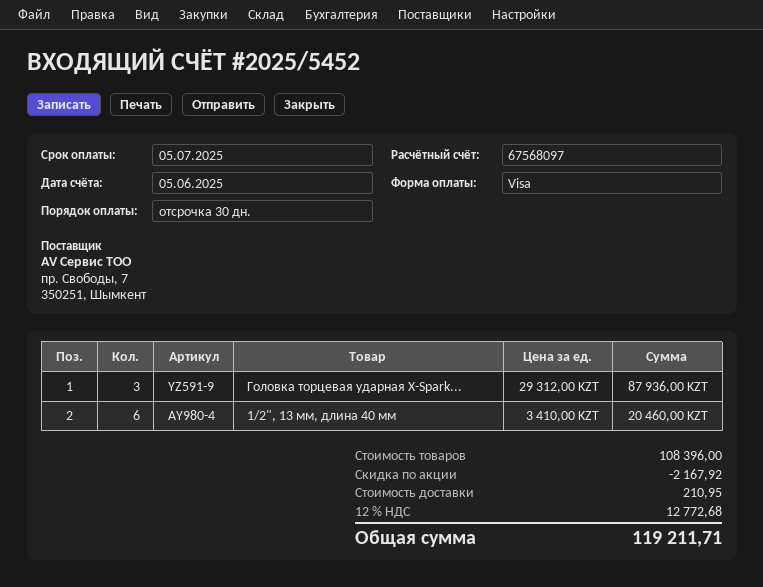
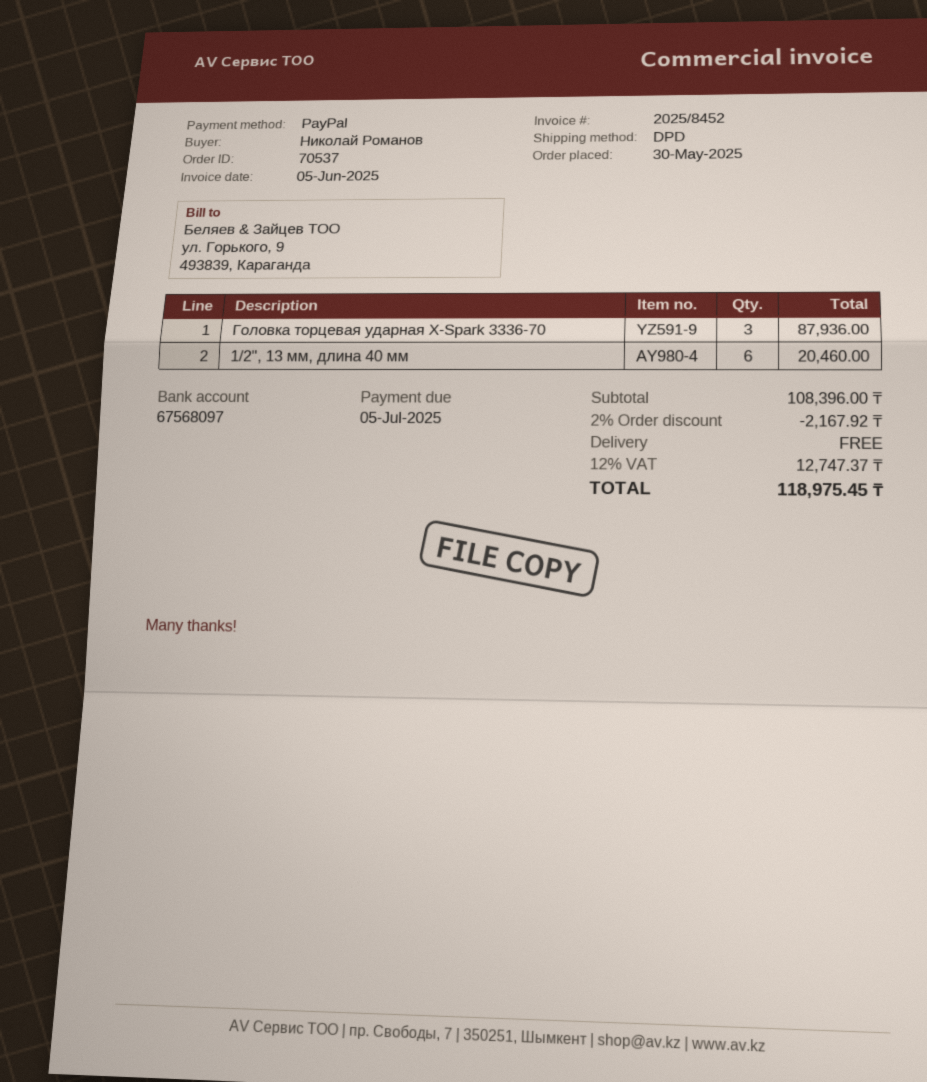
invoice number: 2025/5452 -> 2025/8452
payment method: Visa -> PayPal
shipping: 210.95 -> 0.00
tax: 12% = 12772.68 -> 12% = 12747.37
total: 119211.71 -> 118975.45

